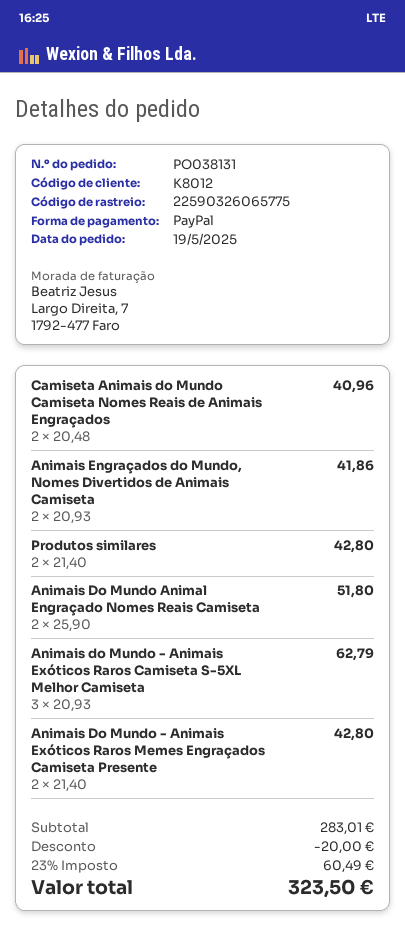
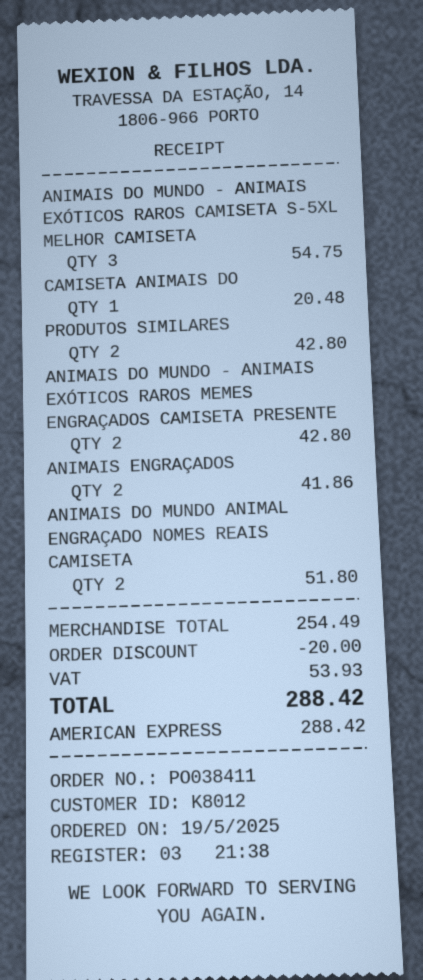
order number: PO038131 -> PO038411
payment method: PayPal -> American Express
Camiseta Animais do Mundo Camiseta Nomes Reais de Animais Engraçados: 2 for 40.96 -> 1 for 20.48
Animais do Mundo - Animais Exóticos Raros Camiseta S-5XL Melhor Camiseta: 3 for 62.79 -> 3 for 54.75
subtotal: 283.01 -> 254.49
tax: 60.49 -> 53.93
total: 323.50 -> 288.42

